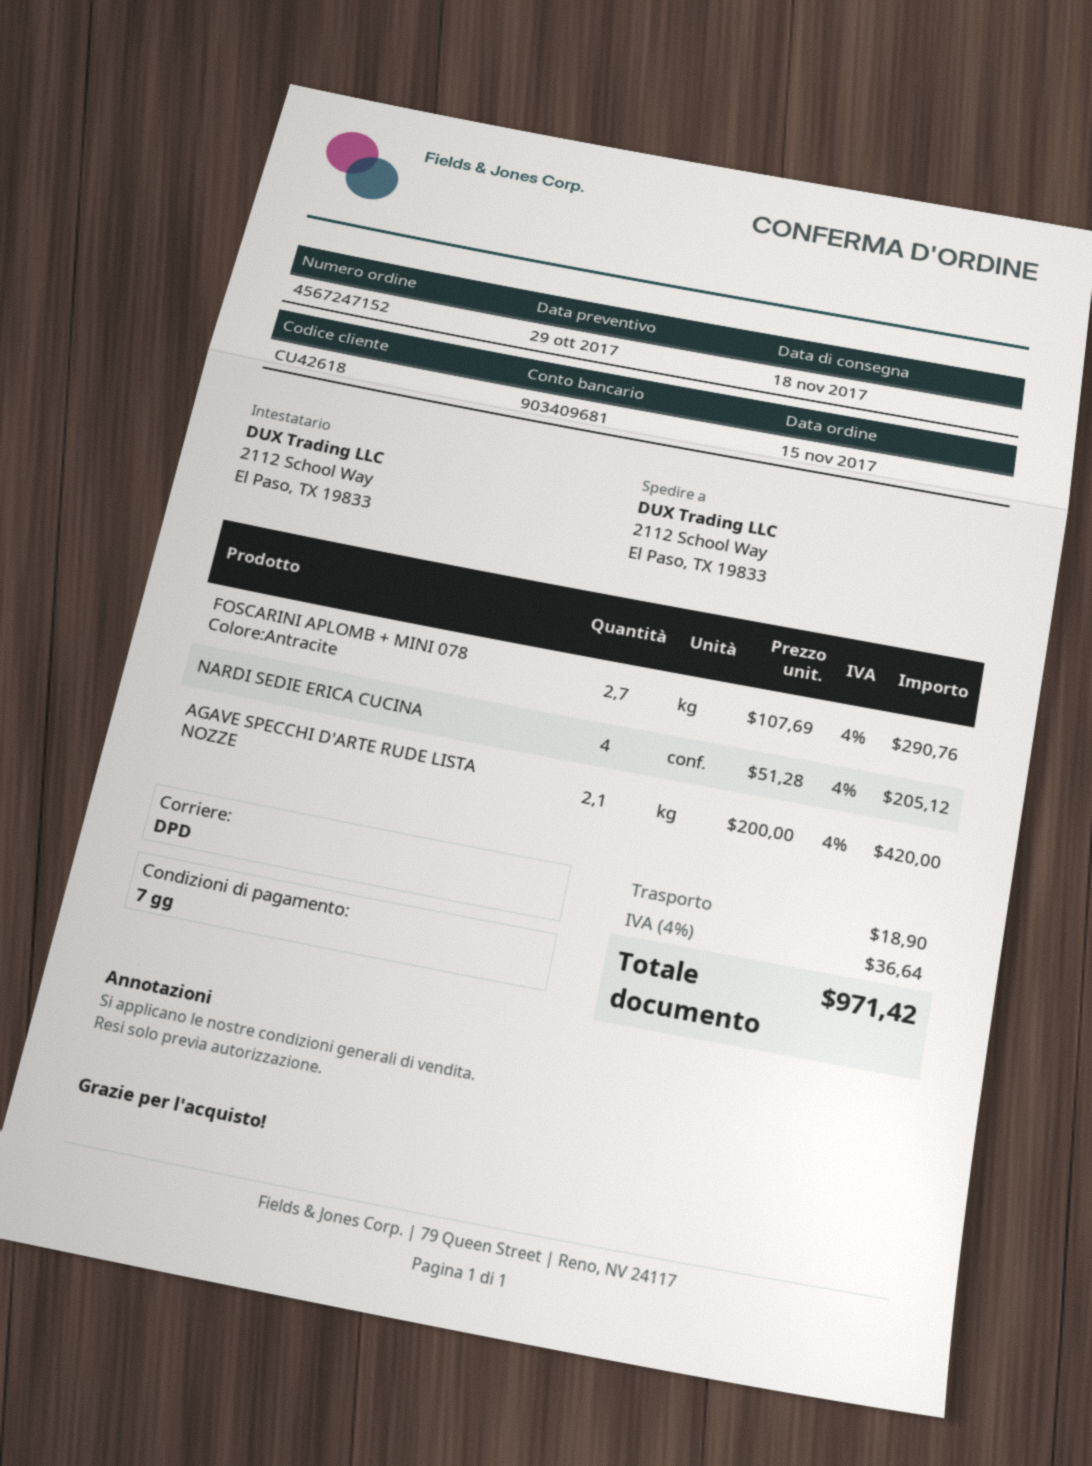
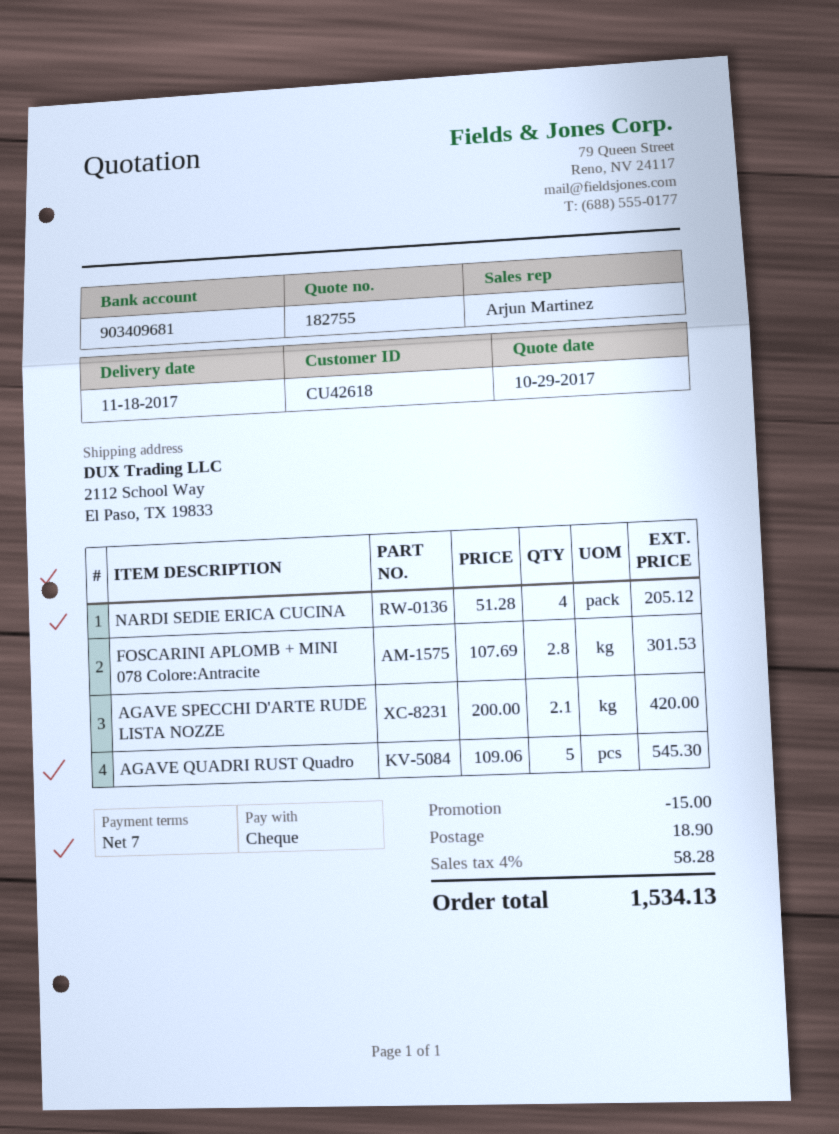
FOSCARINI APLOMB + MINI 078 Colore:Antracite: 2.7 x 107.69 = 290.76 -> 2.8 x 107.69 = 301.53
AGAVE QUADRI RUST Quadro: none -> 5 x 109.06 = 545.30
discount: none -> 15.00
tax: 4% = 36.64 -> 4% = 58.28
total: 971.42 -> 1534.13

